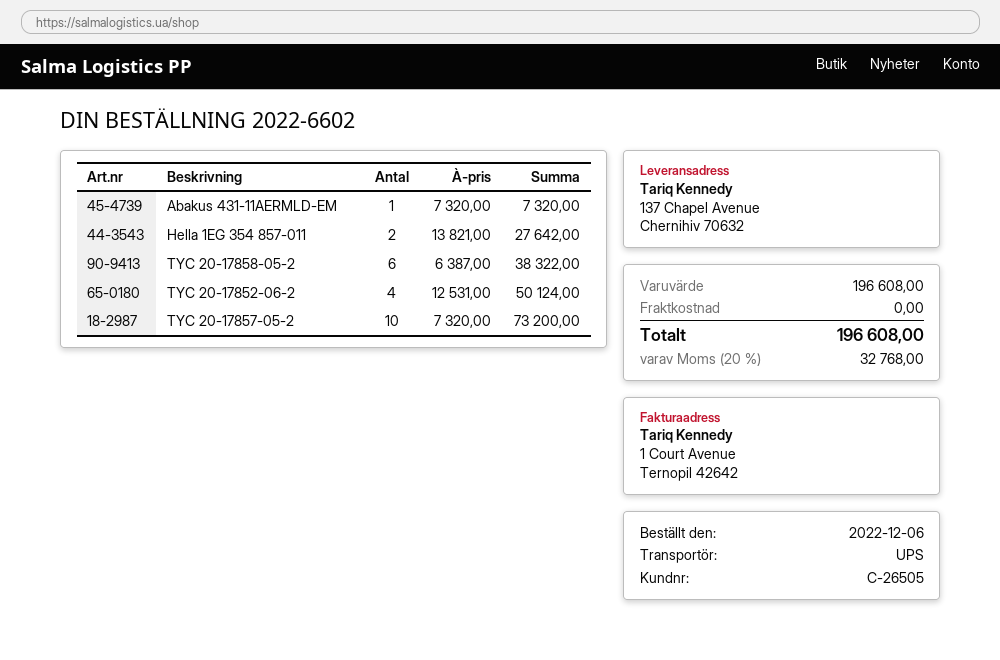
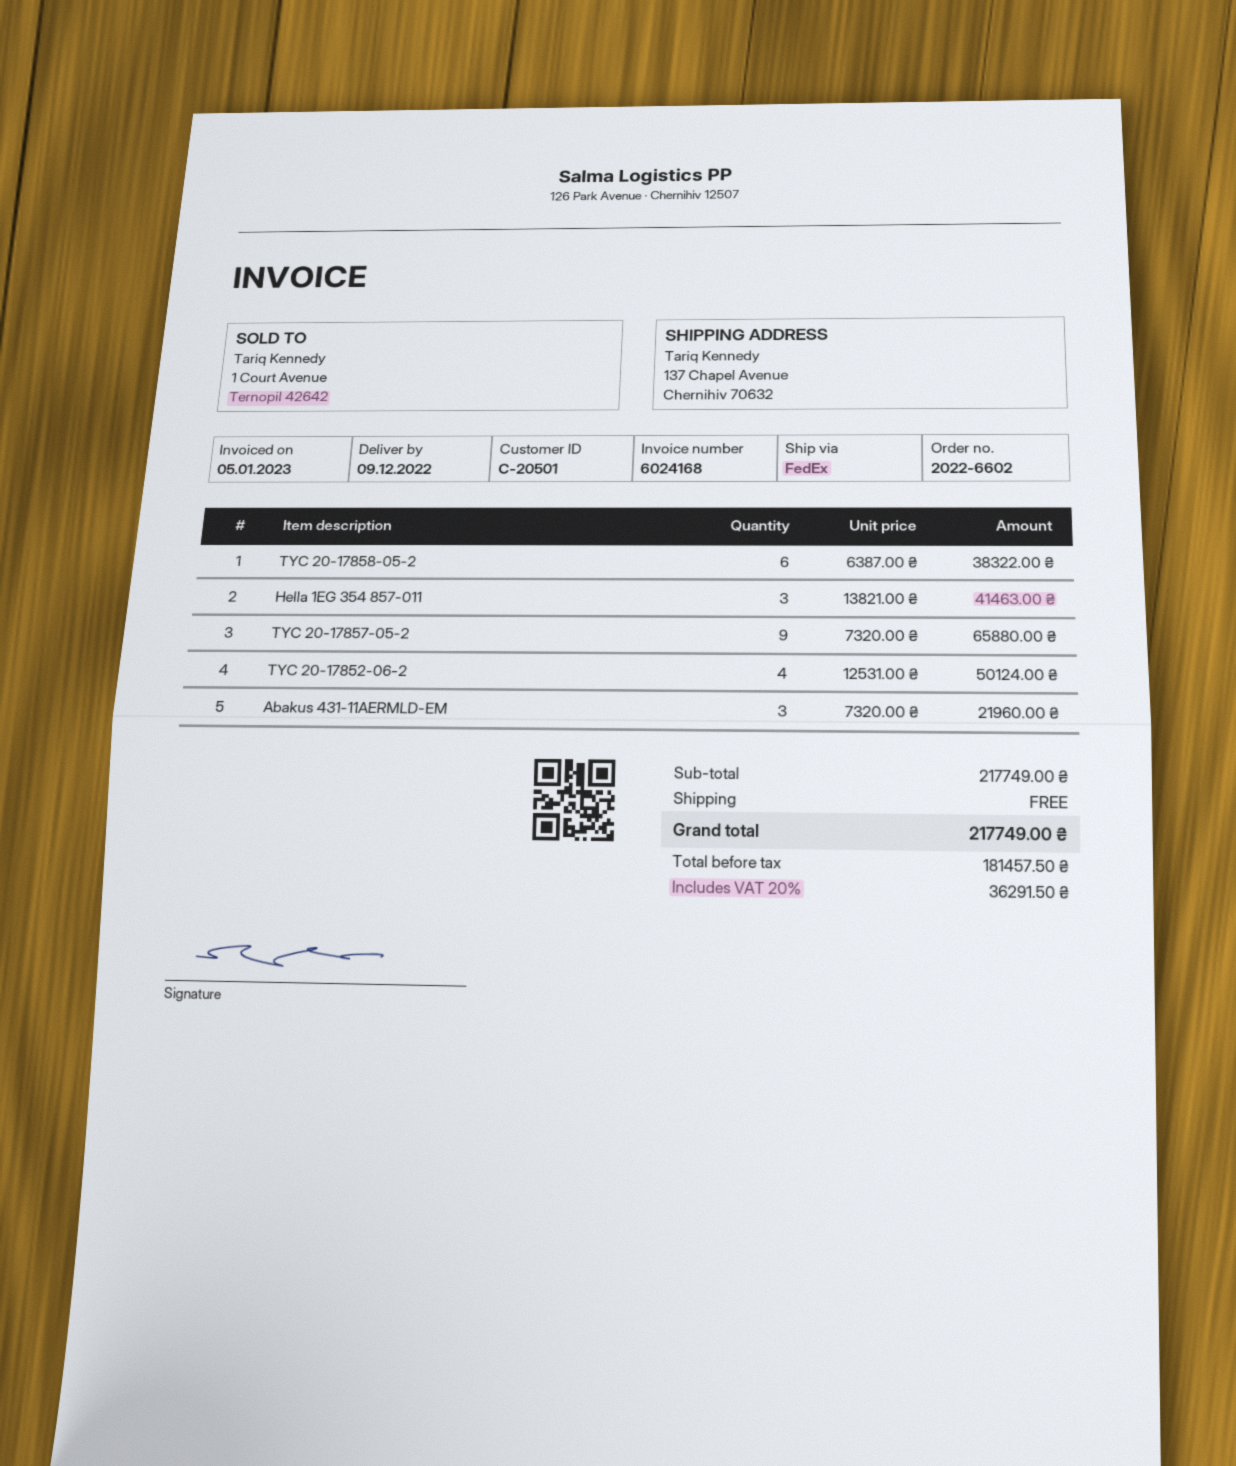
customer number: C-26505 -> C-20501
shipping method: UPS -> FedEx
Abakus 431-11AERMLD-EM: 1 x 7320.00 = 7320.00 -> 3 x 7320.00 = 21960.00
Hella 1EG 354 857-011: 2 x 13821.00 = 27642.00 -> 3 x 13821.00 = 41463.00
TYC 20-17857-05-2: 10 x 7320.00 = 73200.00 -> 9 x 7320.00 = 65880.00
subtotal: 196608.00 -> 217749.00
tax: 20% = 32768.00 -> 20% = 36291.50
total: 196608.00 -> 217749.00

